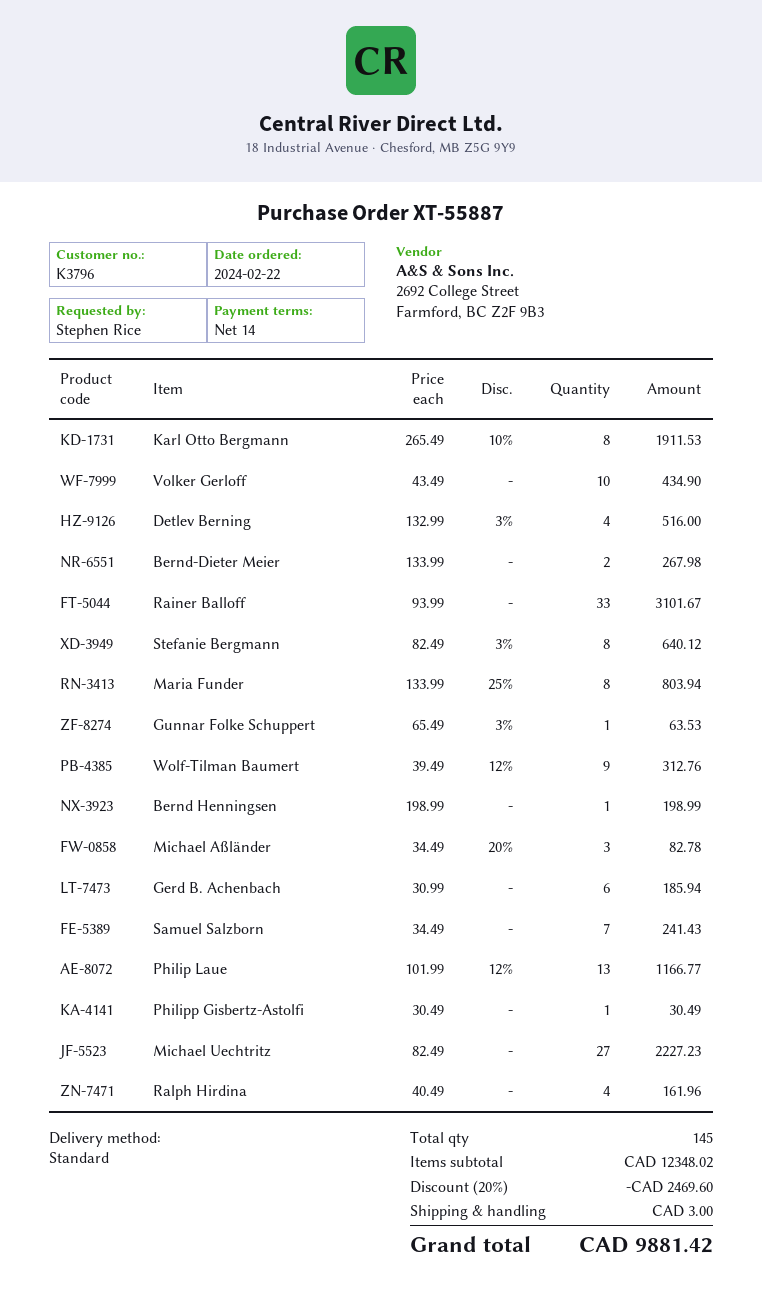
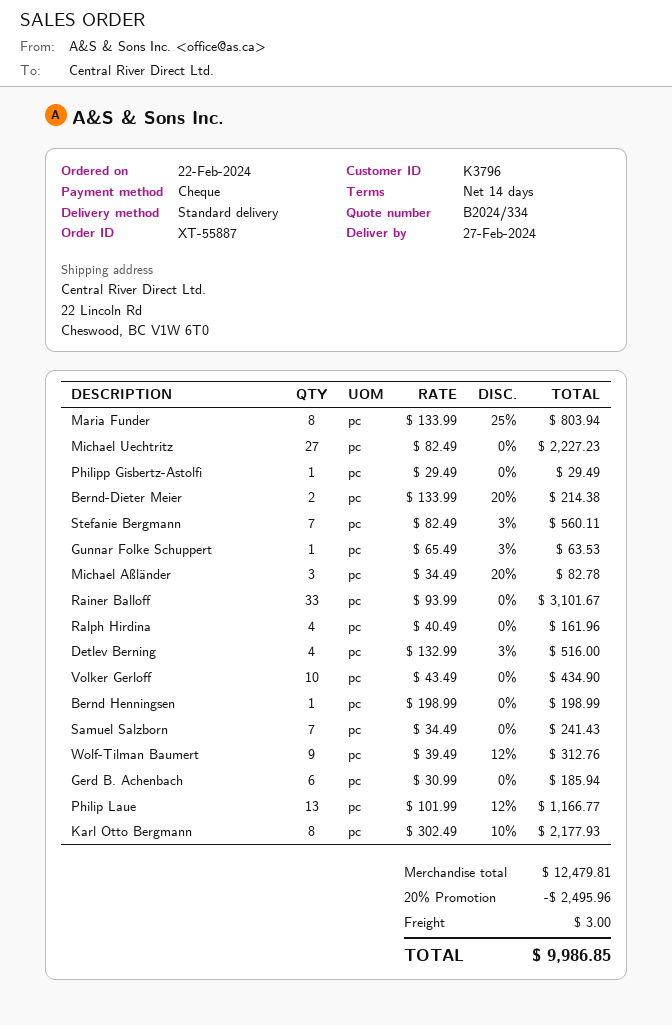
Karl Otto Bergmann: 8 x 265.49 - 10% = 1911.53 -> 8 x 302.49 - 10% = 2177.93
Bernd-Dieter Meier: 2 x 133.99 = 267.98 -> 2 x 133.99 - 20% = 214.38
Stefanie Bergmann: 8 x 82.49 - 3% = 640.12 -> 7 x 82.49 - 3% = 560.11
Philipp Gisbertz-Astolfi: 1 x 30.49 = 30.49 -> 1 x 29.49 = 29.49
subtotal: 12348.02 -> 12479.81
discount: 20% = 2469.60 -> 20% = 2495.96
total: 9881.42 -> 9986.85

